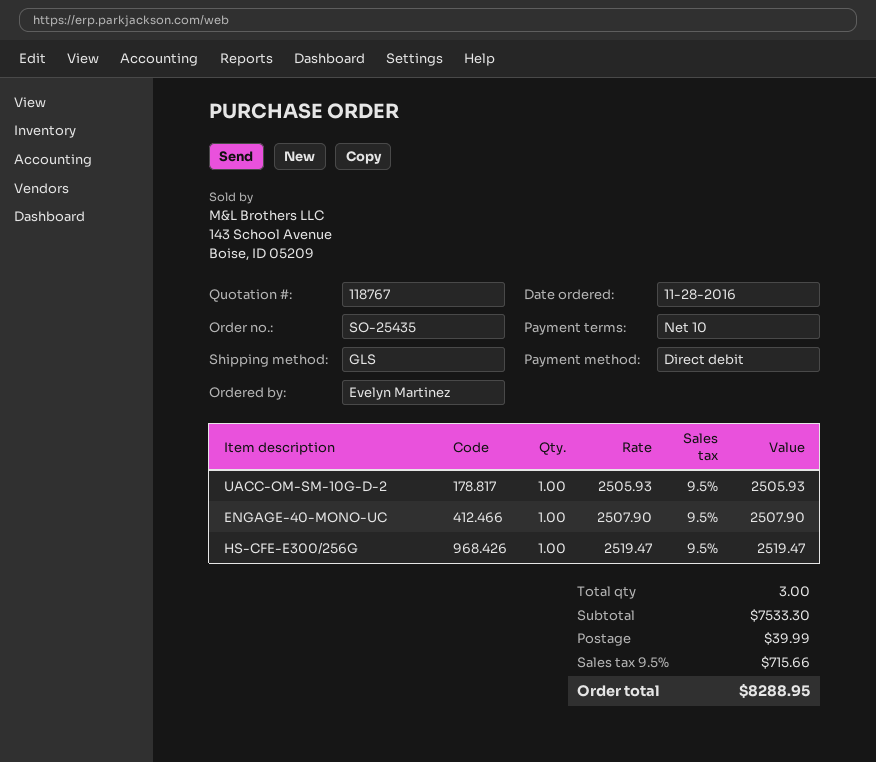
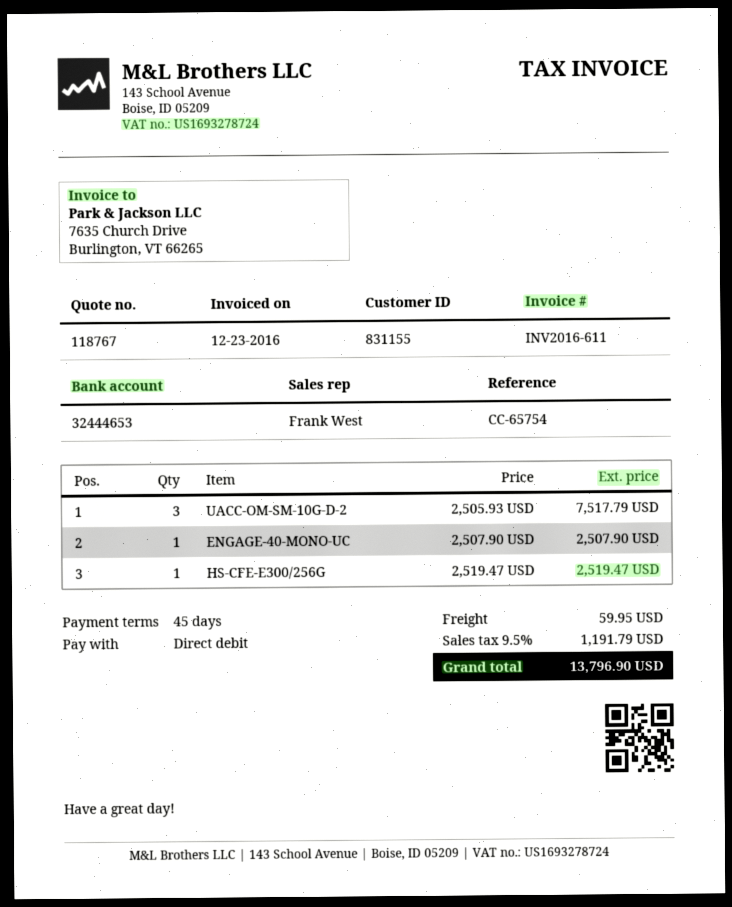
payment terms: 10 days -> 45 days
UACC-OM-SM-10G-D-2: 1 x 2505.93 = 2505.93 -> 3 x 2505.93 = 7517.79
shipping: 39.99 -> 59.95
tax: 9.5% = 715.66 -> 9.5% = 1191.79
total: 8288.95 -> 13796.90

